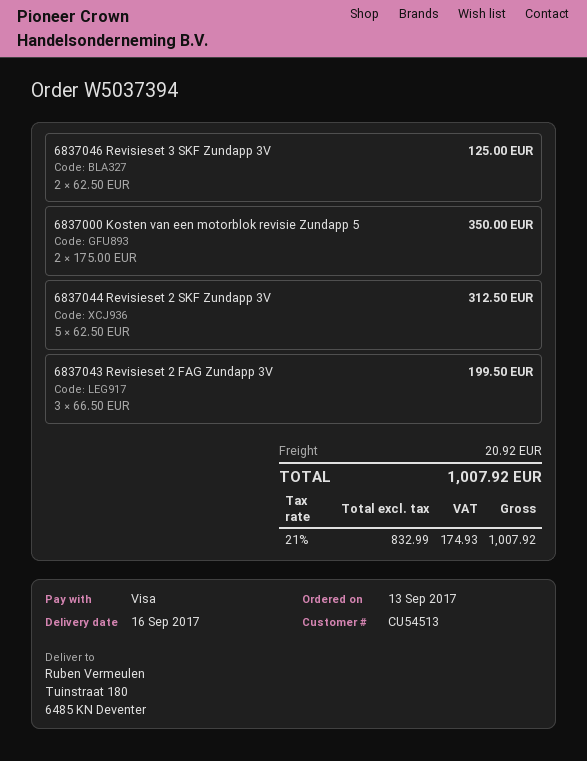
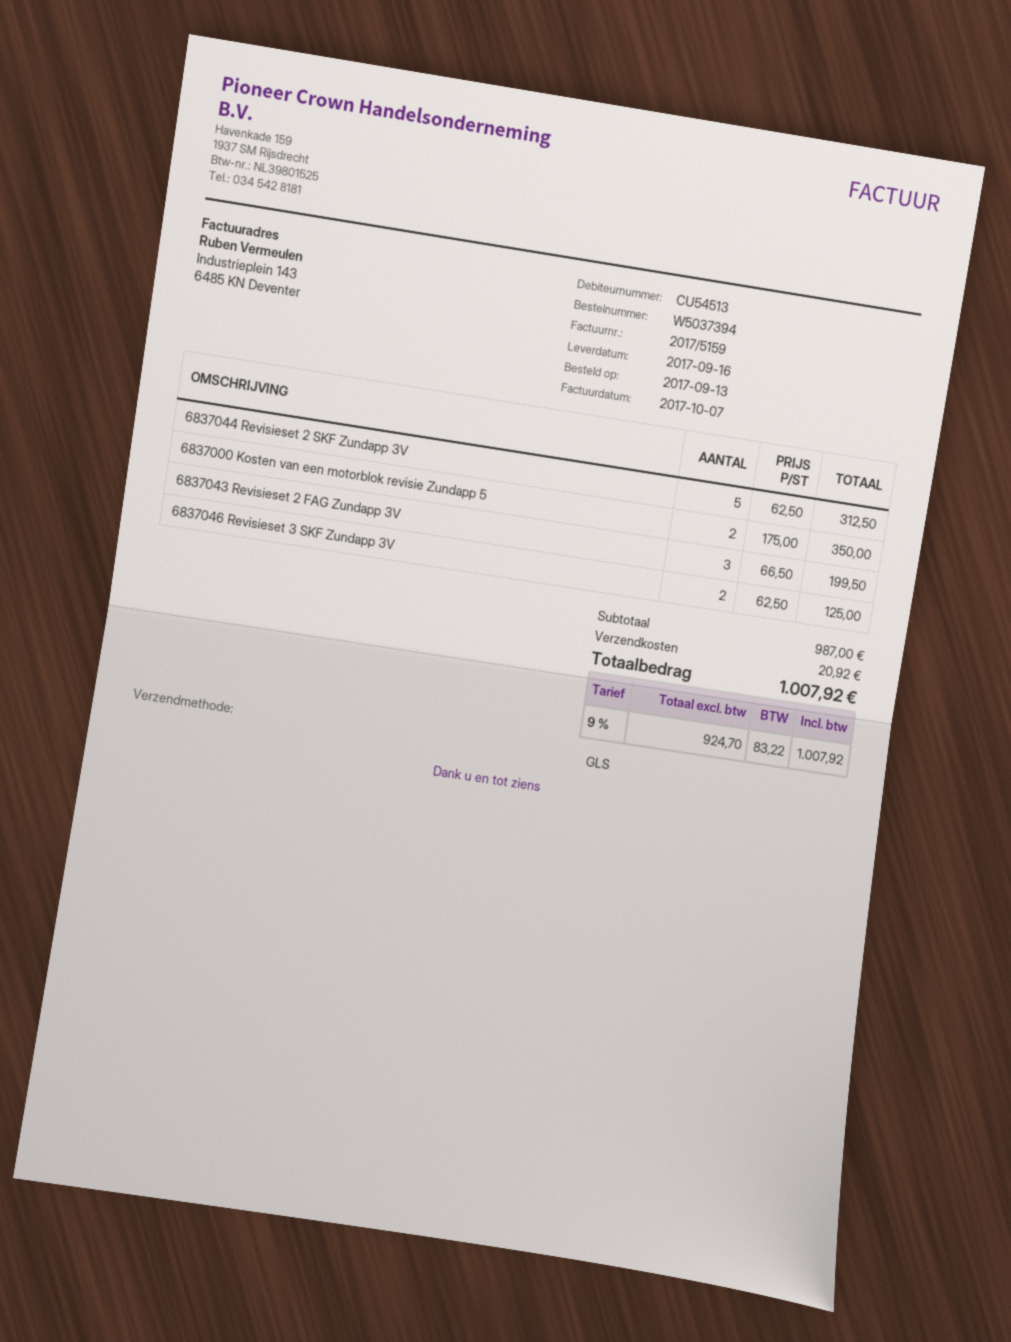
net: 832.99 -> 924.70
tax: 21% = 174.93 -> 9% = 83.22

